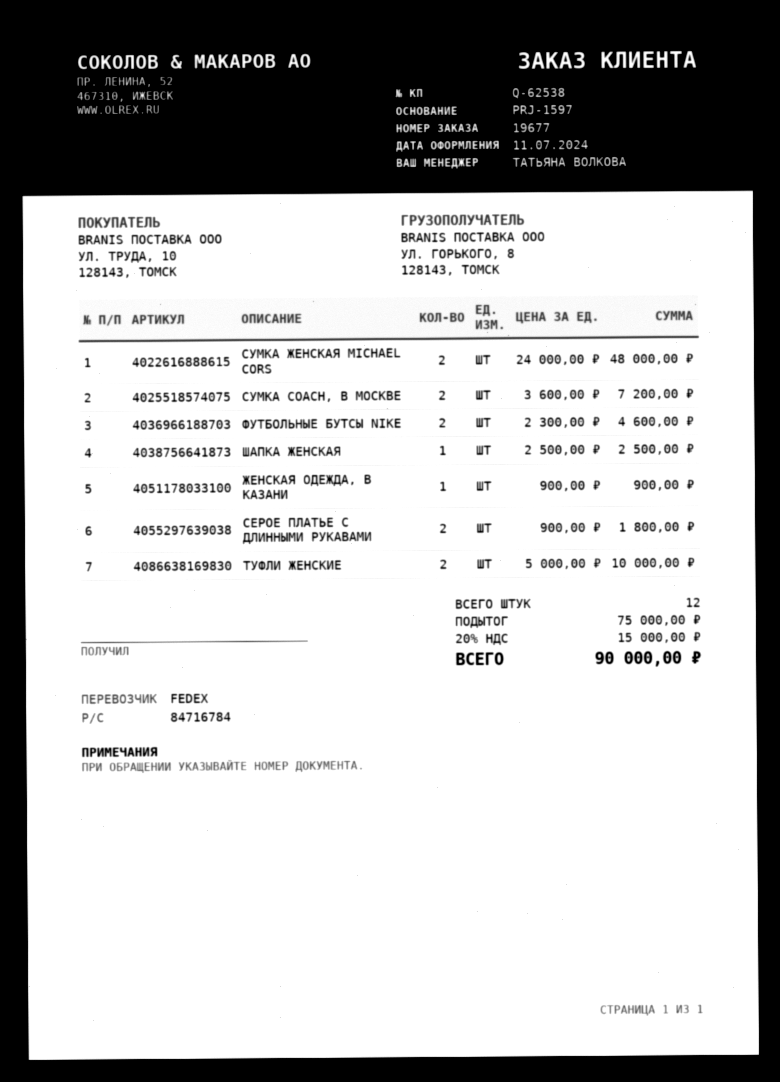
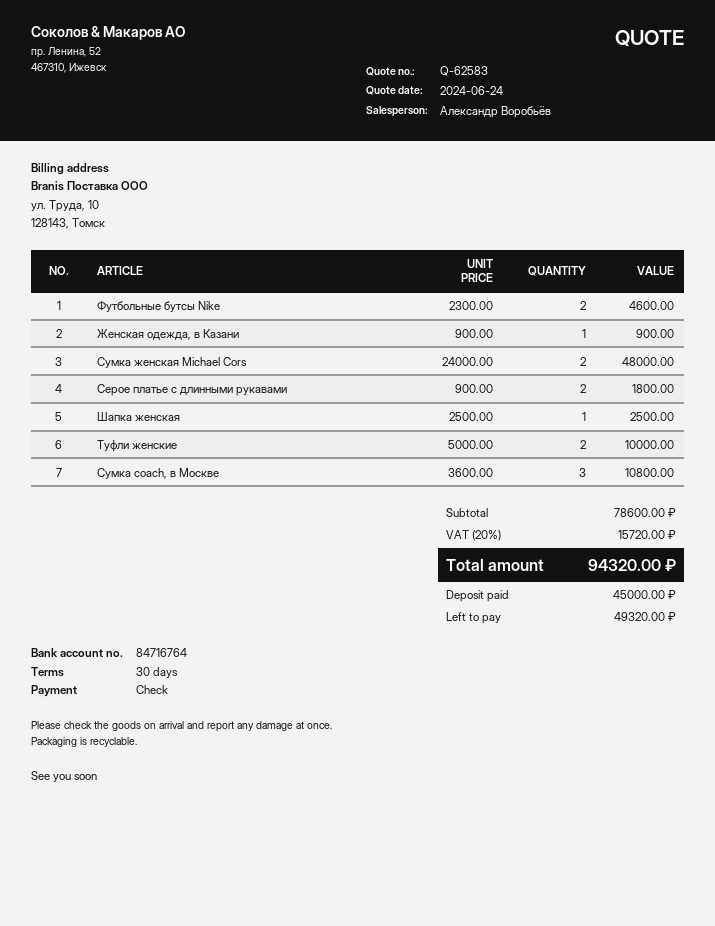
quote number: Q-62538 -> Q-62583
sales rep: ТАТЬЯНА ВОЛКОВА -> Александр Воробьёв
bank account: 84716784 -> 84716764
СУМКА COACH, В МОСКВЕ: 2 x 3600.00 = 7200.00 -> 3 x 3600.00 = 10800.00
subtotal: 75000.00 -> 78600.00
tax: 20% = 15000.00 -> 20% = 15720.00
total: 90000.00 -> 94320.00

